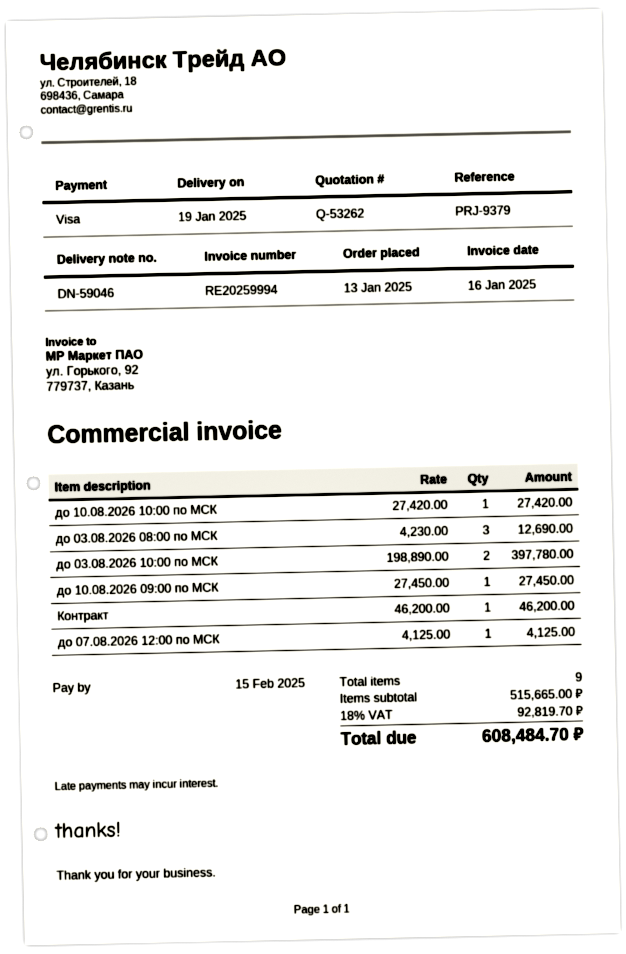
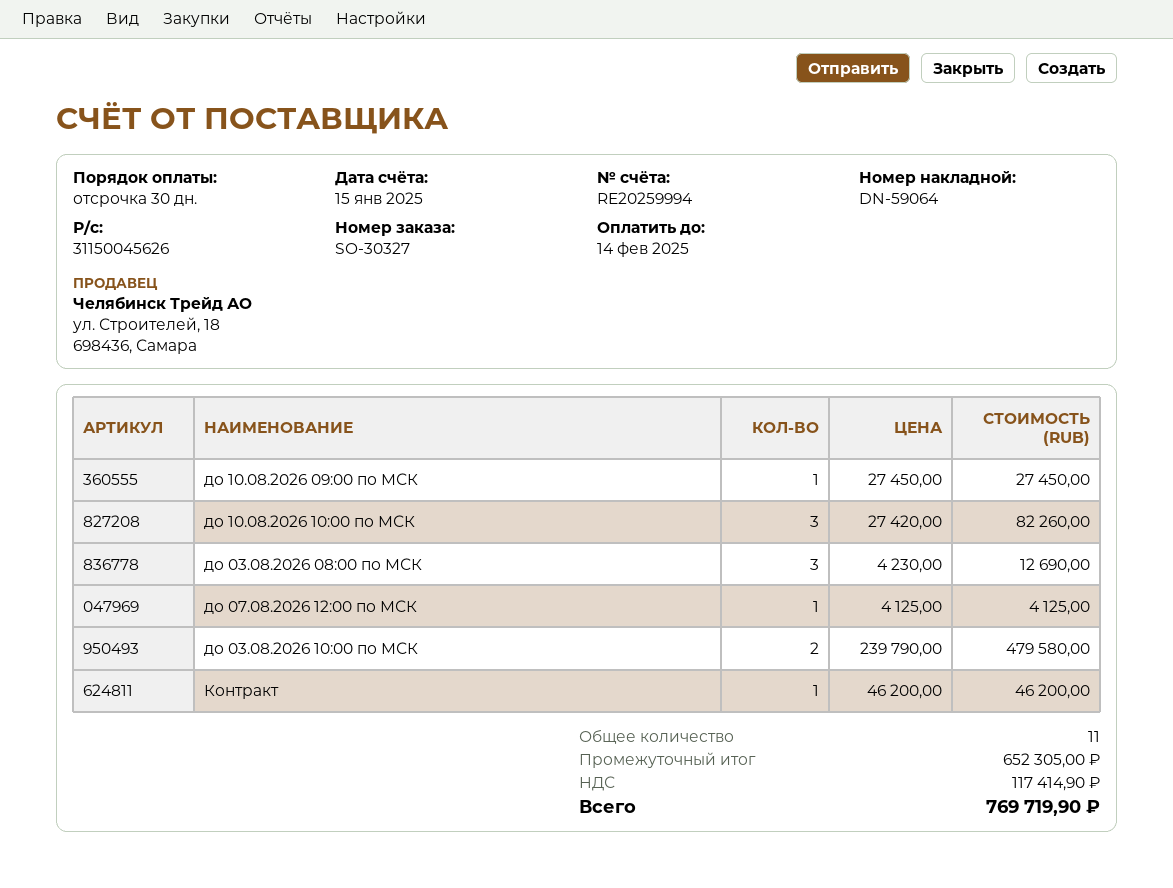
delivery note number: DN-59046 -> DN-59064
invoice date: 2025-01-16 -> 2025-01-15
due date: 2025-02-15 -> 2025-02-14
до 10.08.2026 10:00 по МСК: 1 x 27420.00 = 27420.00 -> 3 x 27420.00 = 82260.00
до 03.08.2026 10:00 по МСК: 2 x 198890.00 = 397780.00 -> 2 x 239790.00 = 479580.00
total quantity: 9 -> 11
subtotal: 515665.00 -> 652305.00
tax: 92819.70 -> 117414.90
total: 608484.70 -> 769719.90

